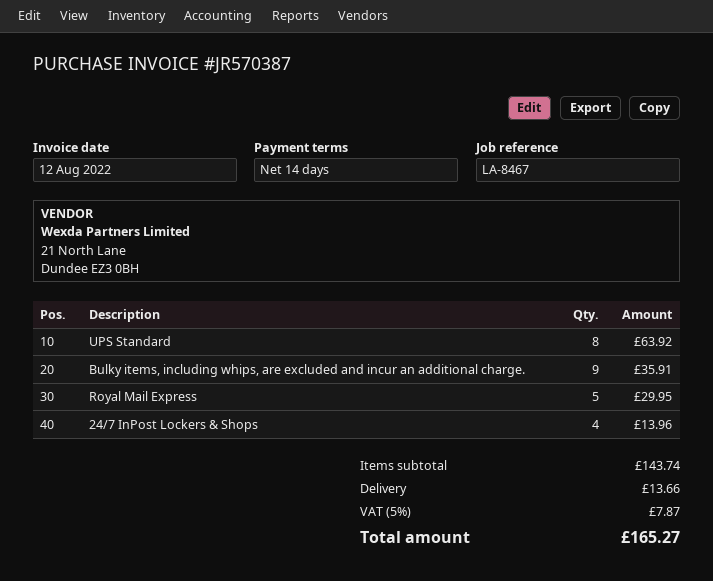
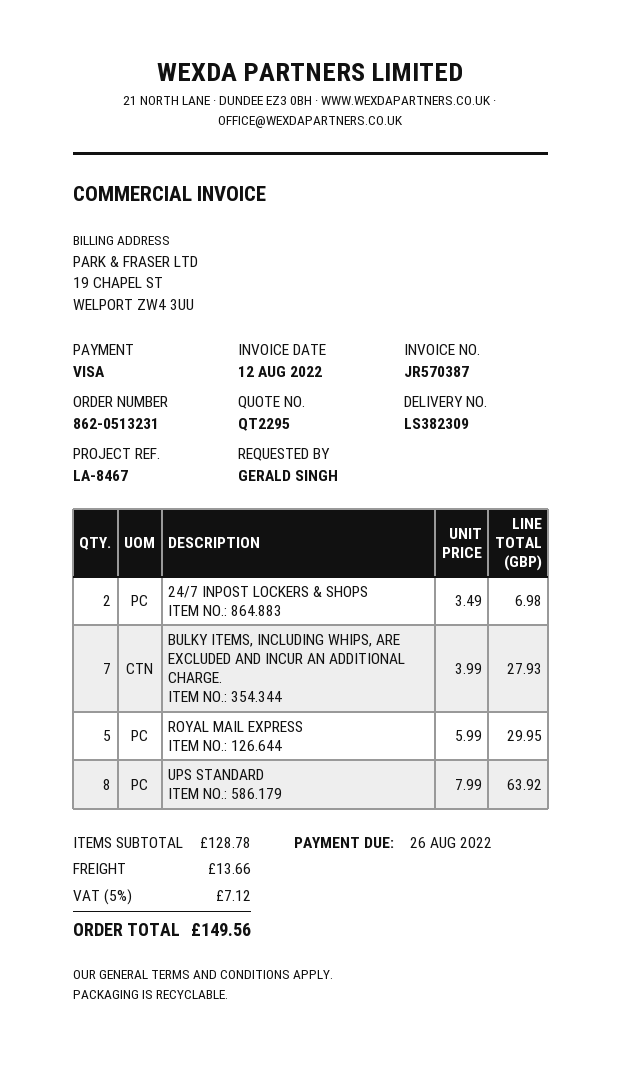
Bulky items, including whips, are excluded and incur an additional charge.: 9 for 35.91 -> 7 for 27.93
24/7 InPost Lockers & Shops: 4 for 13.96 -> 2 for 6.98
subtotal: 143.74 -> 128.78
tax: 5% = 7.87 -> 5% = 7.12
total: 165.27 -> 149.56

